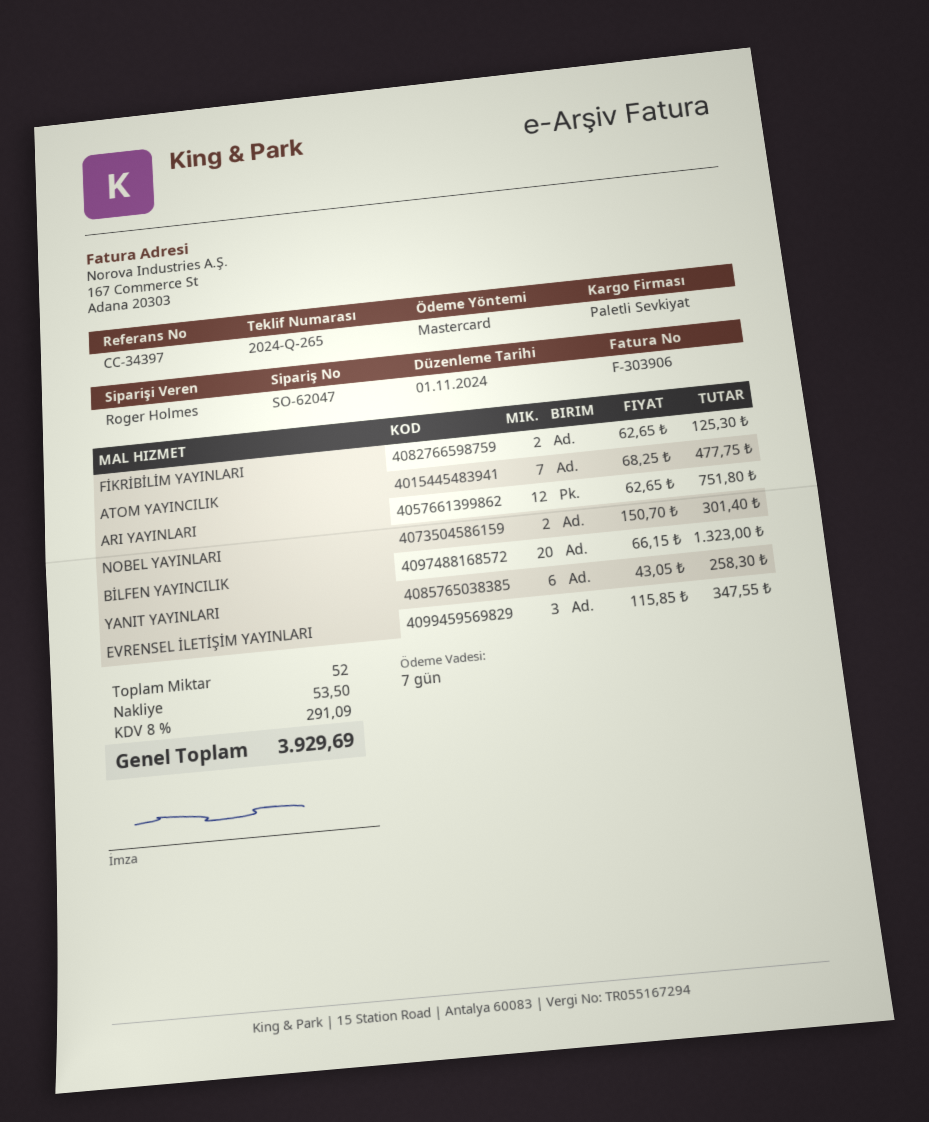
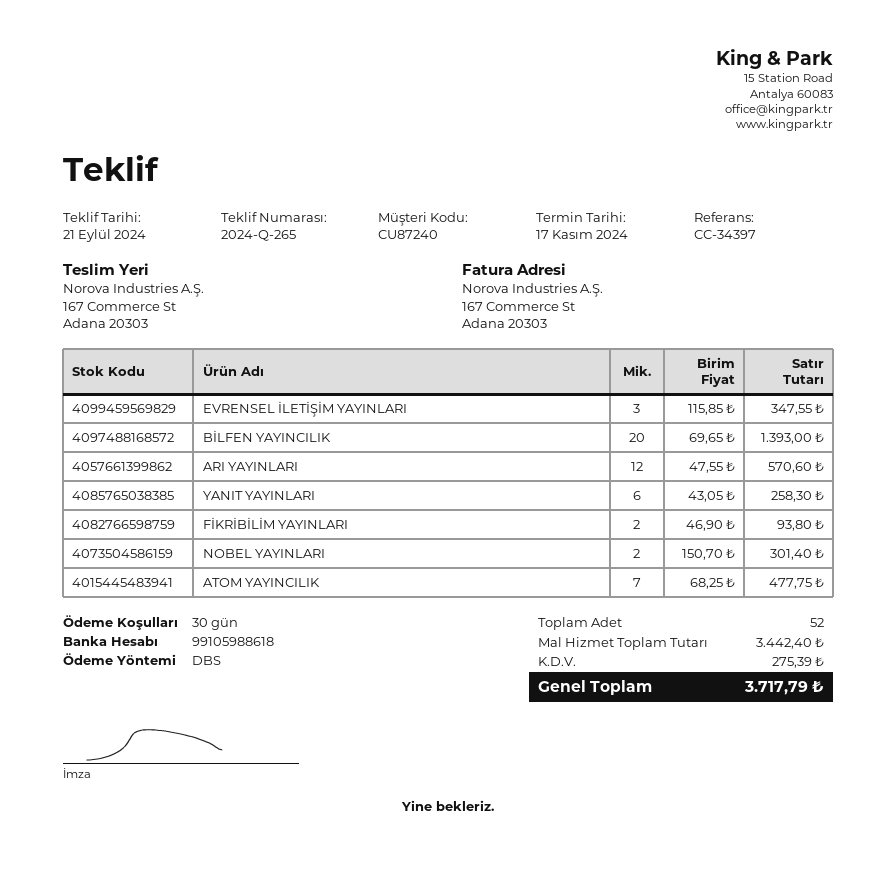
payment terms: 7 days -> 30 days
payment method: Mastercard -> direct debit
FİKRİBİLİM YAYINLARI: 2 x 62.65 = 125.30 -> 2 x 46.90 = 93.80
ARI YAYINLARI: 12 x 62.65 = 751.80 -> 12 x 47.55 = 570.60
BİLFEN YAYINCILIK: 20 x 66.15 = 1323.00 -> 20 x 69.65 = 1393.00
shipping: 53.50 -> none
tax: 291.09 -> 275.39
total: 3929.69 -> 3717.79

